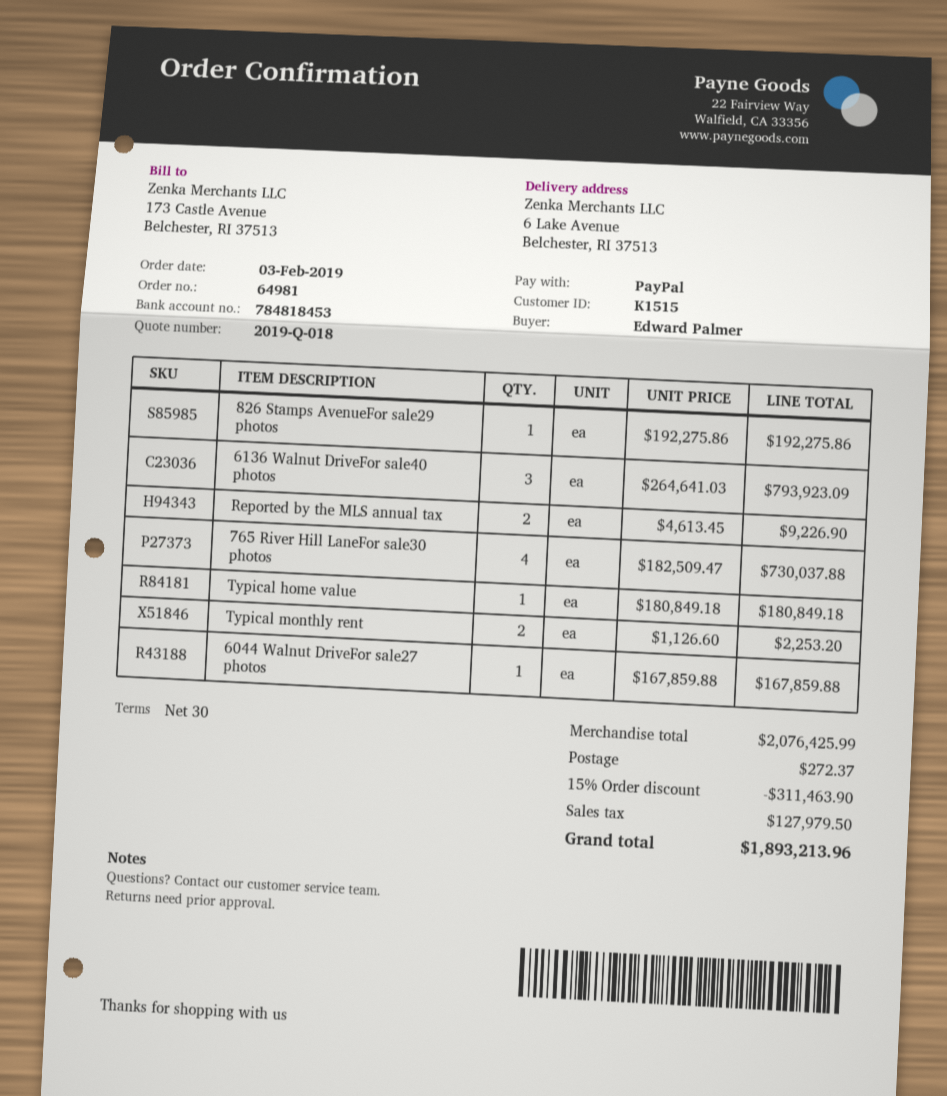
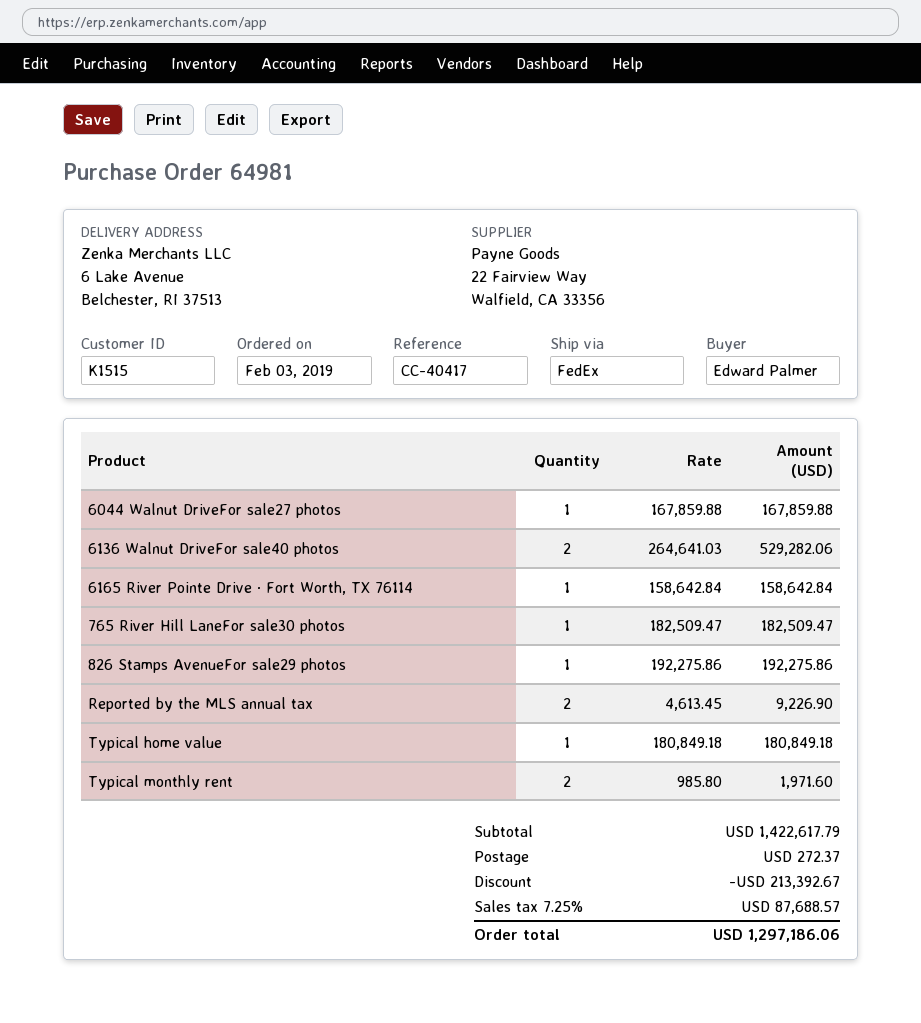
6136 Walnut DriveFor sale40 photos: 3 x 264641.03 = 793923.09 -> 2 x 264641.03 = 529282.06
765 River Hill LaneFor sale30 photos: 4 x 182509.47 = 730037.88 -> 1 x 182509.47 = 182509.47
Typical monthly rent: 2 x 1126.60 = 2253.20 -> 2 x 985.80 = 1971.60
6165 River Pointe Drive · Fort Worth, TX 76114: none -> 1 x 158642.84 = 158642.84
subtotal: 2076425.99 -> 1422617.79
discount: 311463.90 -> 213392.67
tax: 127979.50 -> 87688.57
total: 1893213.96 -> 1297186.06

